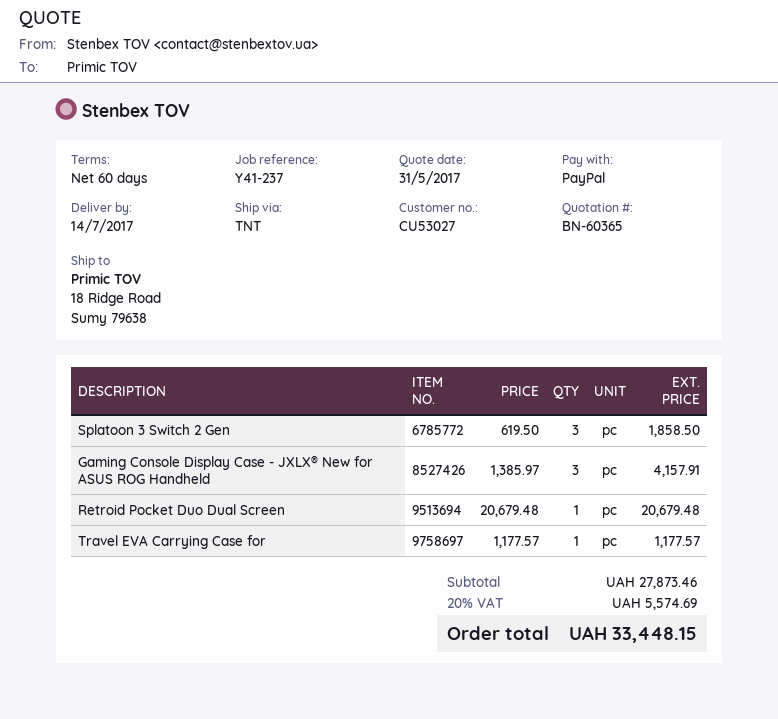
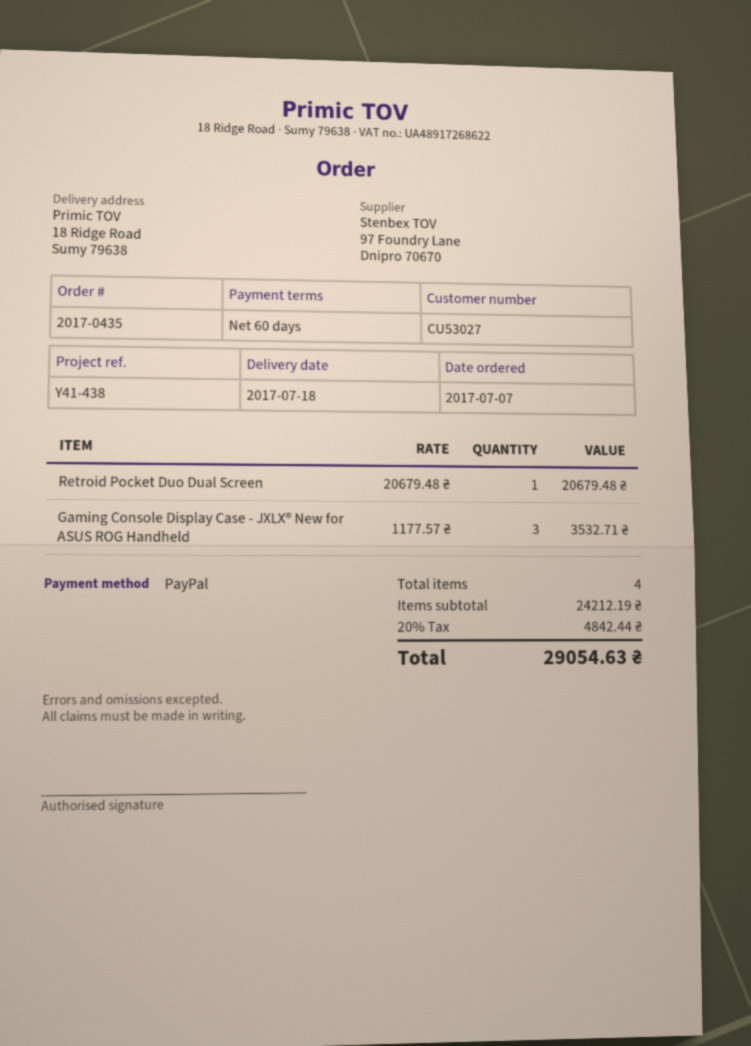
delivery date: 2017-07-14 -> 2017-07-18
reference: Y41-237 -> Y41-438
Splatoon 3 Switch 2 Gen: 3 x 619.50 = 1858.50 -> none
Gaming Console Display Case - JXLX® New for ASUS ROG Handheld: 3 x 1385.97 = 4157.91 -> 3 x 1177.57 = 3532.71
Travel EVA Carrying Case for: 1 x 1177.57 = 1177.57 -> none
subtotal: 27873.46 -> 24212.19
tax: 20% = 5574.69 -> 20% = 4842.44
total: 33448.15 -> 29054.63

